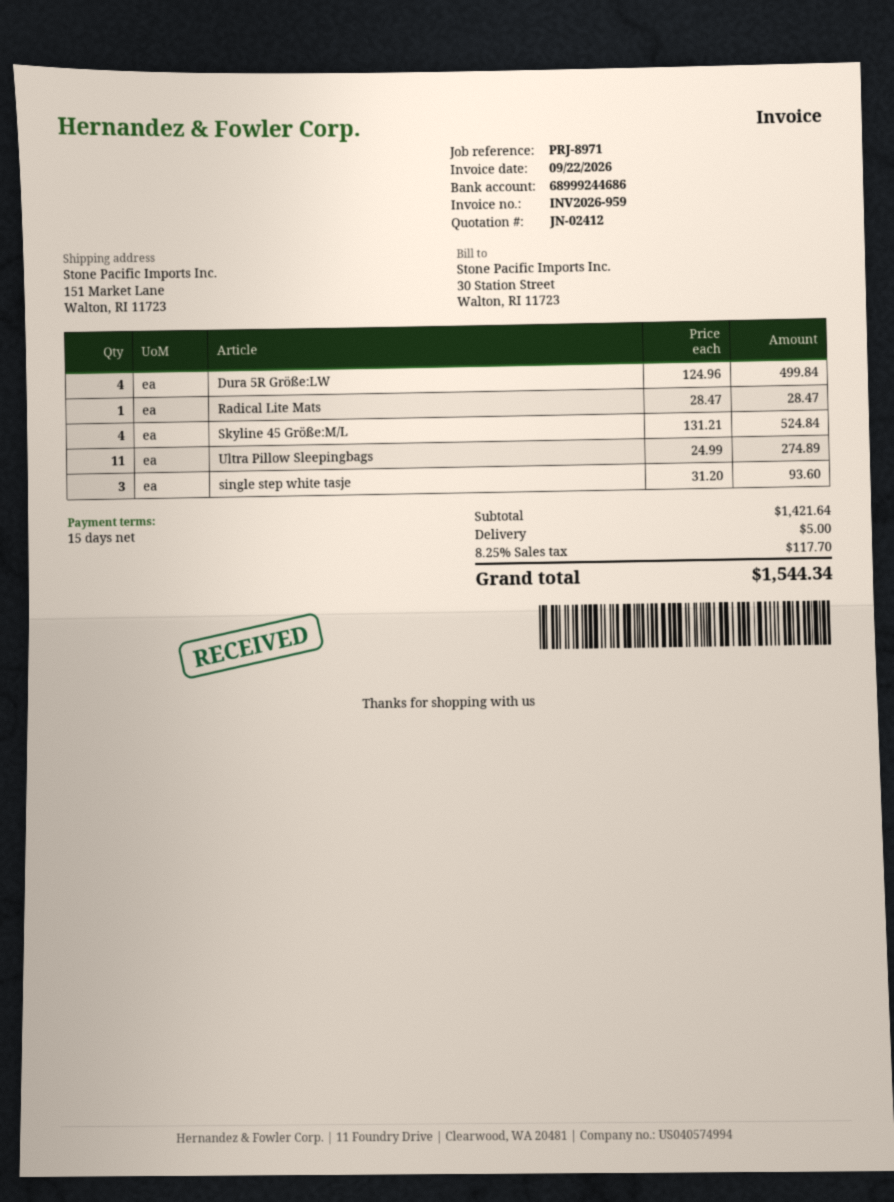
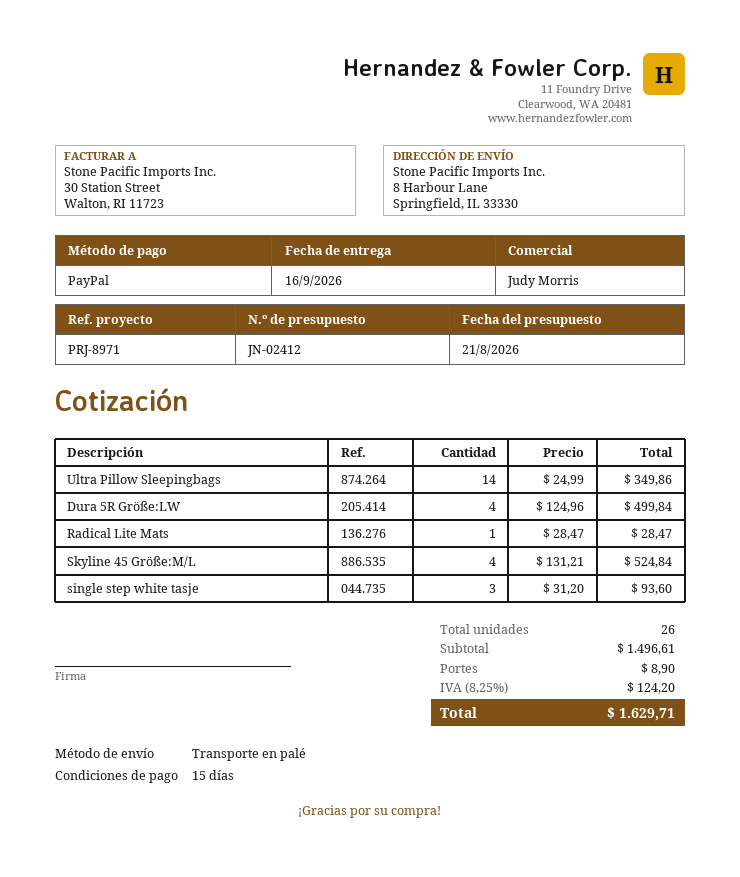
ship to: 151 Market Lane, Walton, RI 11723 -> 8 Harbour Lane, Springfield, IL 33330
Ultra Pillow Sleepingbags: 11 x 24.99 = 274.89 -> 14 x 24.99 = 349.86
subtotal: 1421.64 -> 1496.61
shipping: 5.00 -> 8.90
tax: 8.25% = 117.70 -> 8.25% = 124.20
total: 1544.34 -> 1629.71

